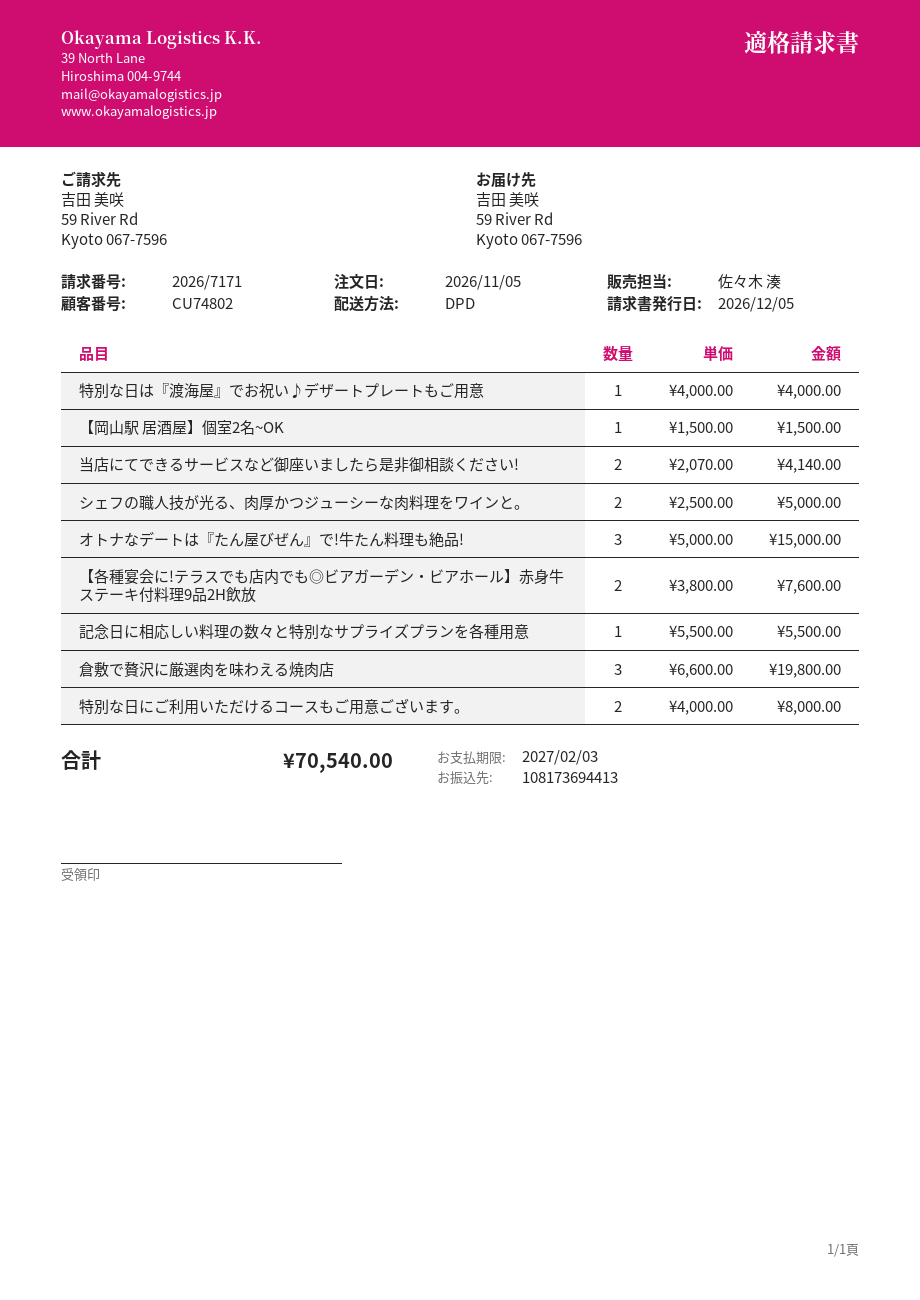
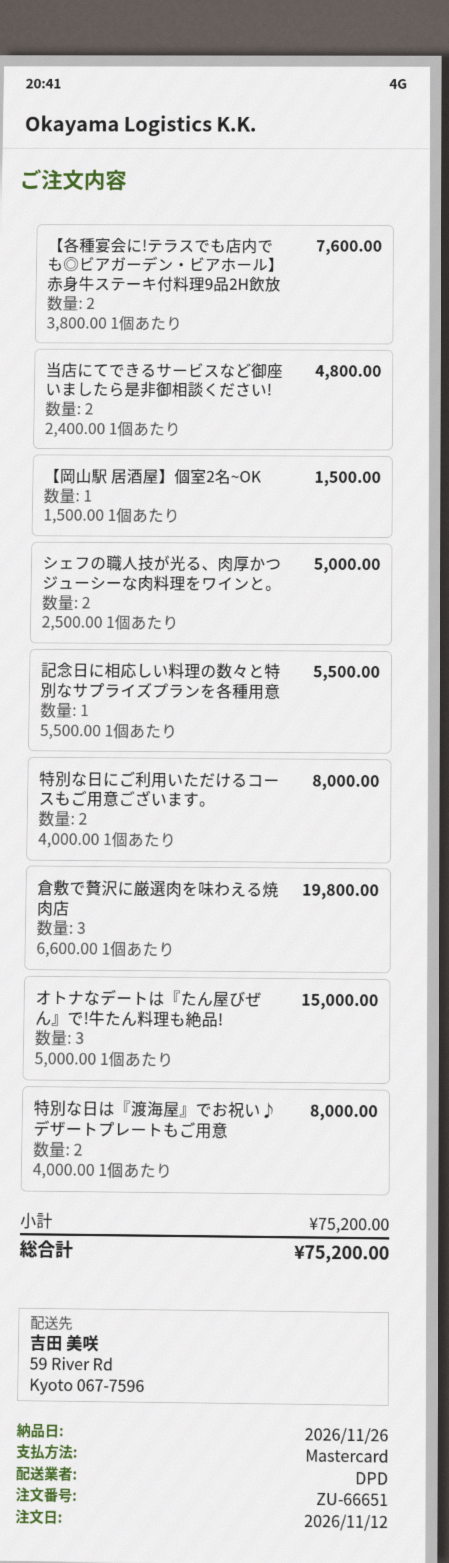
order date: 2026-11-05 -> 2026-11-12
特別な日は『渡海屋』でお祝い♪デザートプレートもご用意: 1 x 4000.00 = 4000.00 -> 2 x 4000.00 = 8000.00
当店にてできるサービスなど御座いましたら是非御相談ください!: 2 x 2070.00 = 4140.00 -> 2 x 2400.00 = 4800.00
total: 70540.00 -> 75200.00

